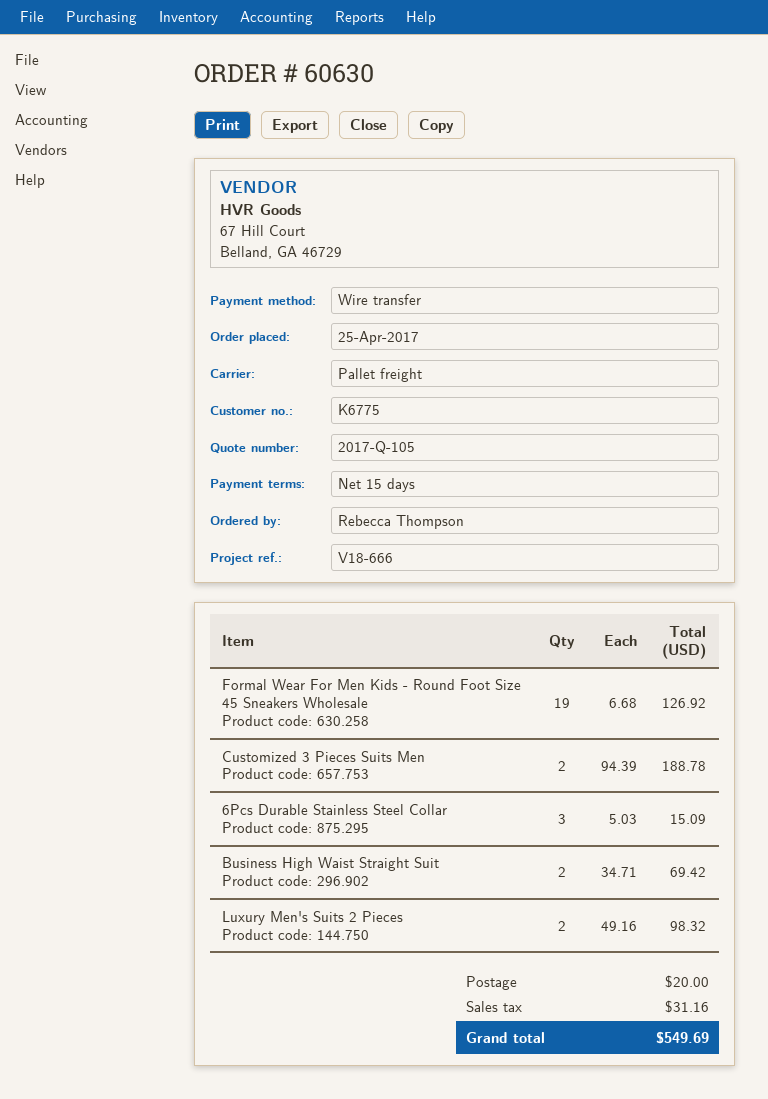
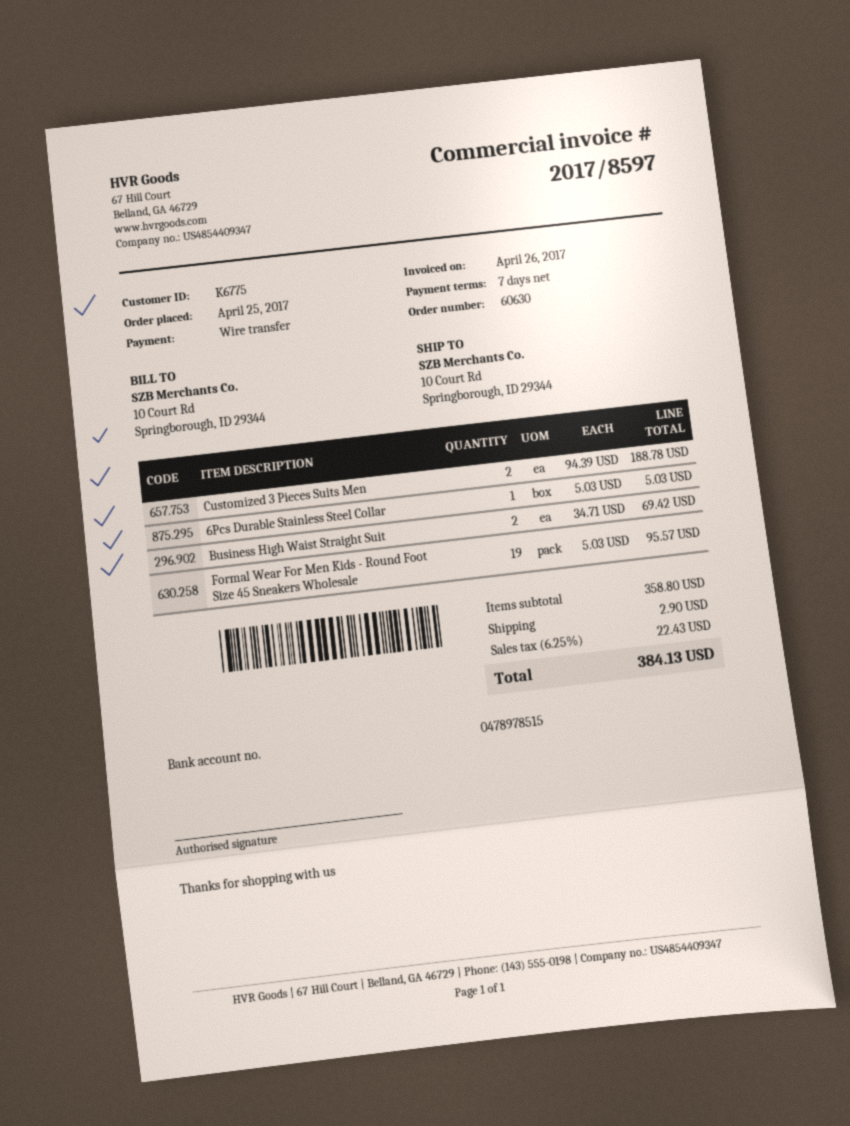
payment terms: 15 days -> 7 days
Formal Wear For Men Kids - Round Foot Size 45 Sneakers Wholesale: 19 x 6.68 = 126.92 -> 19 x 5.03 = 95.57
6Pcs Durable Stainless Steel Collar: 3 x 5.03 = 15.09 -> 1 x 5.03 = 5.03
Luxury Men's Suits 2 Pieces: 2 x 49.16 = 98.32 -> none
shipping: 20.00 -> 2.90
tax: 31.16 -> 22.43
total: 549.69 -> 384.13

